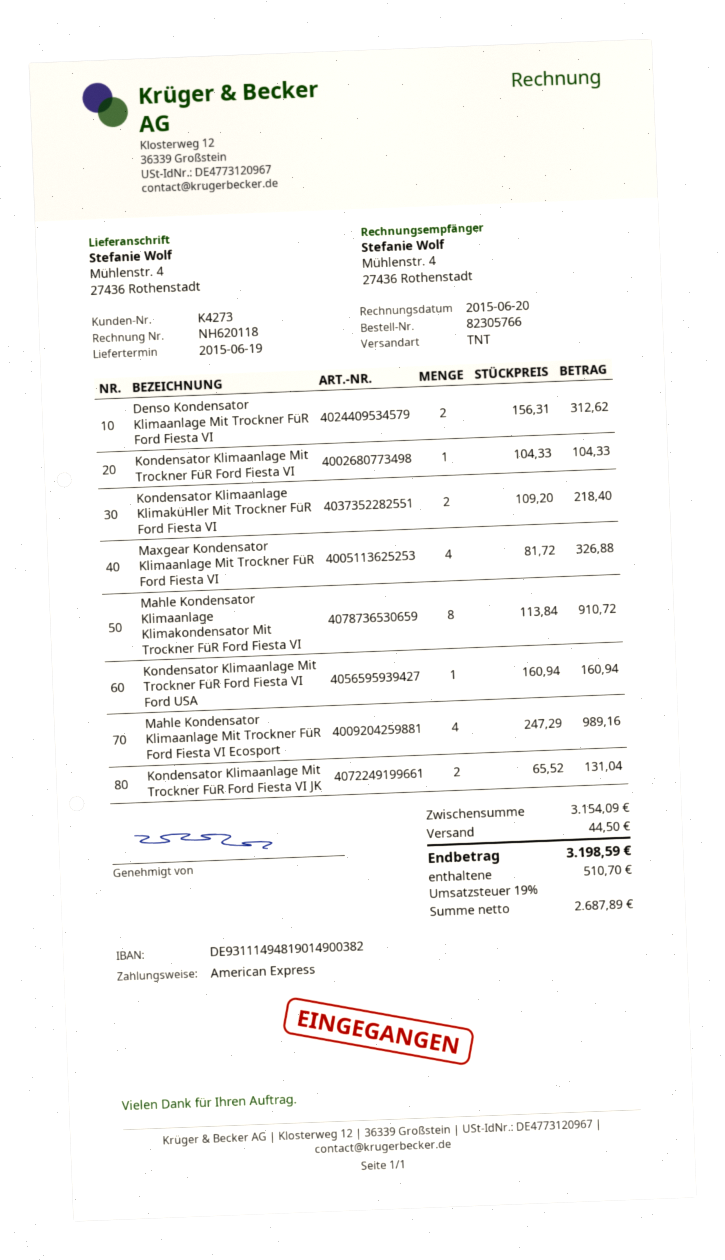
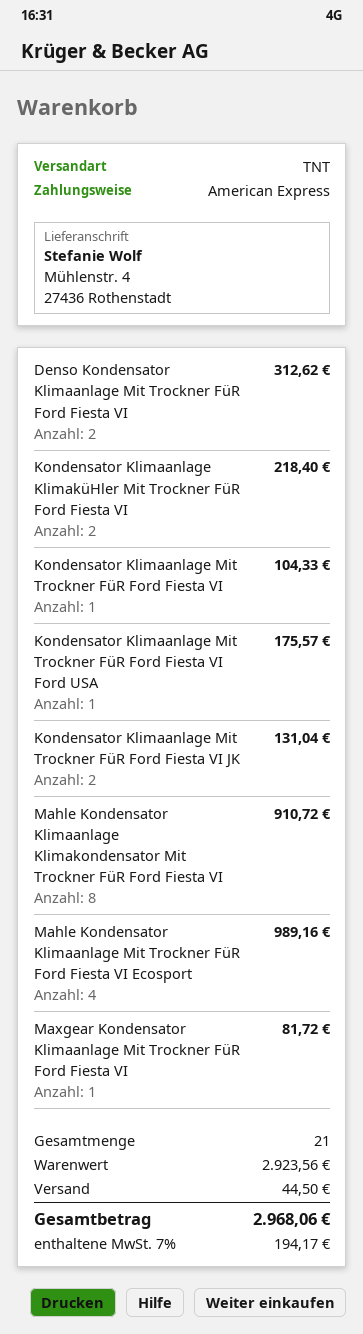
Maxgear Kondensator Klimaanlage Mit Trockner FüR Ford Fiesta VI: 4 for 326.88 -> 1 for 81.72
Kondensator Klimaanlage Mit Trockner FüR Ford Fiesta VI Ford USA: 1 for 160.94 -> 1 for 175.57
subtotal: 3154.09 -> 2923.56
tax: 19% = 510.70 -> 7% = 194.17
total: 3198.59 -> 2968.06

